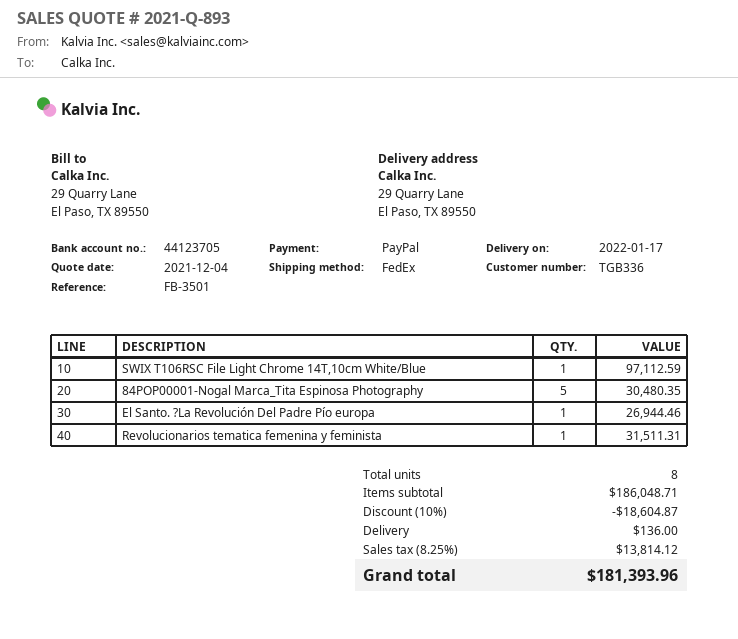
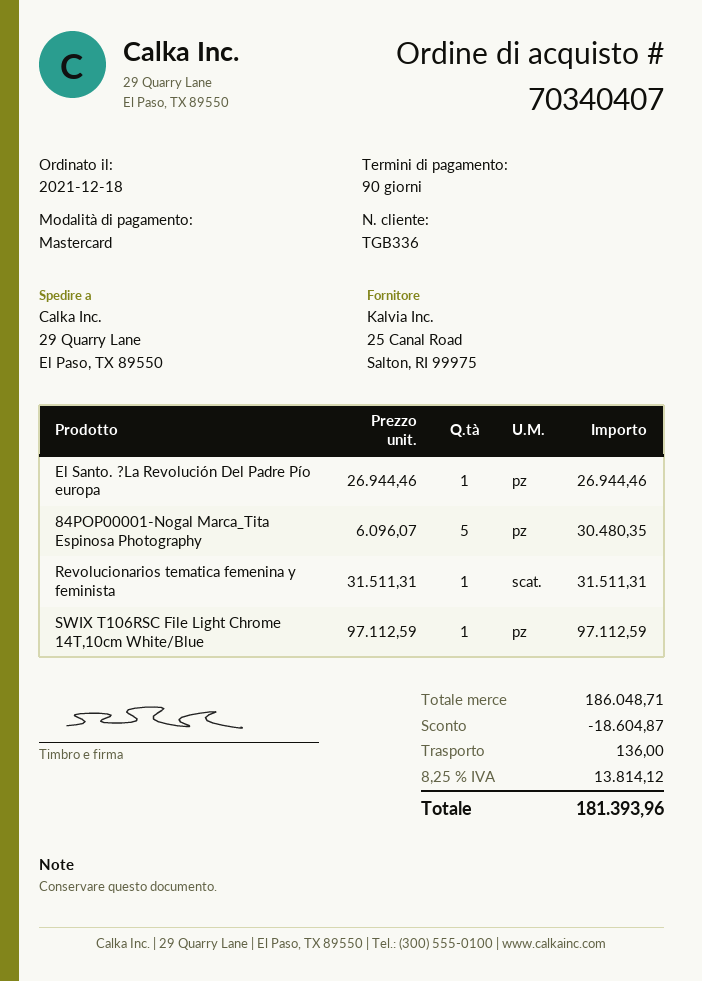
payment method: PayPal -> Mastercard

